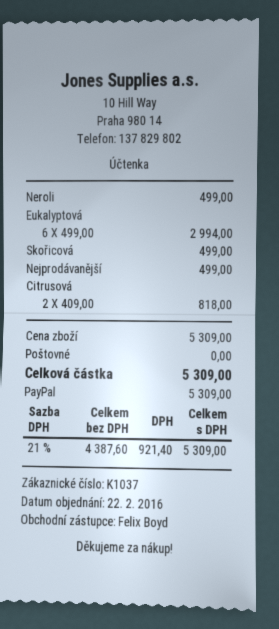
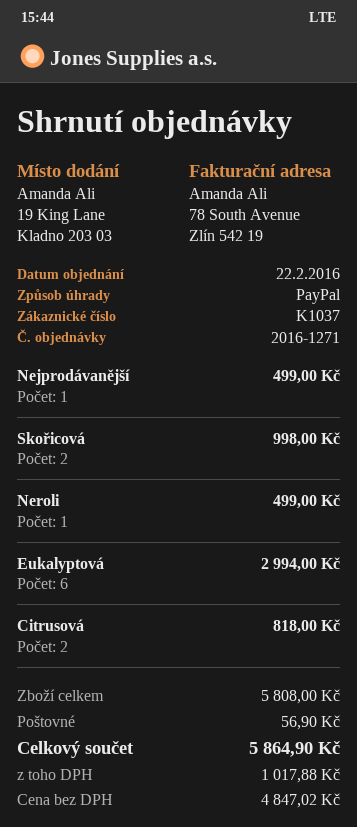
Skořicová: 1 for 499.00 -> 2 for 998.00
subtotal: 5309.00 -> 5808.00
shipping: 0.00 -> 56.90
net: 4387.60 -> 4847.02
tax: 921.40 -> 1017.88
total: 5309.00 -> 5864.90

